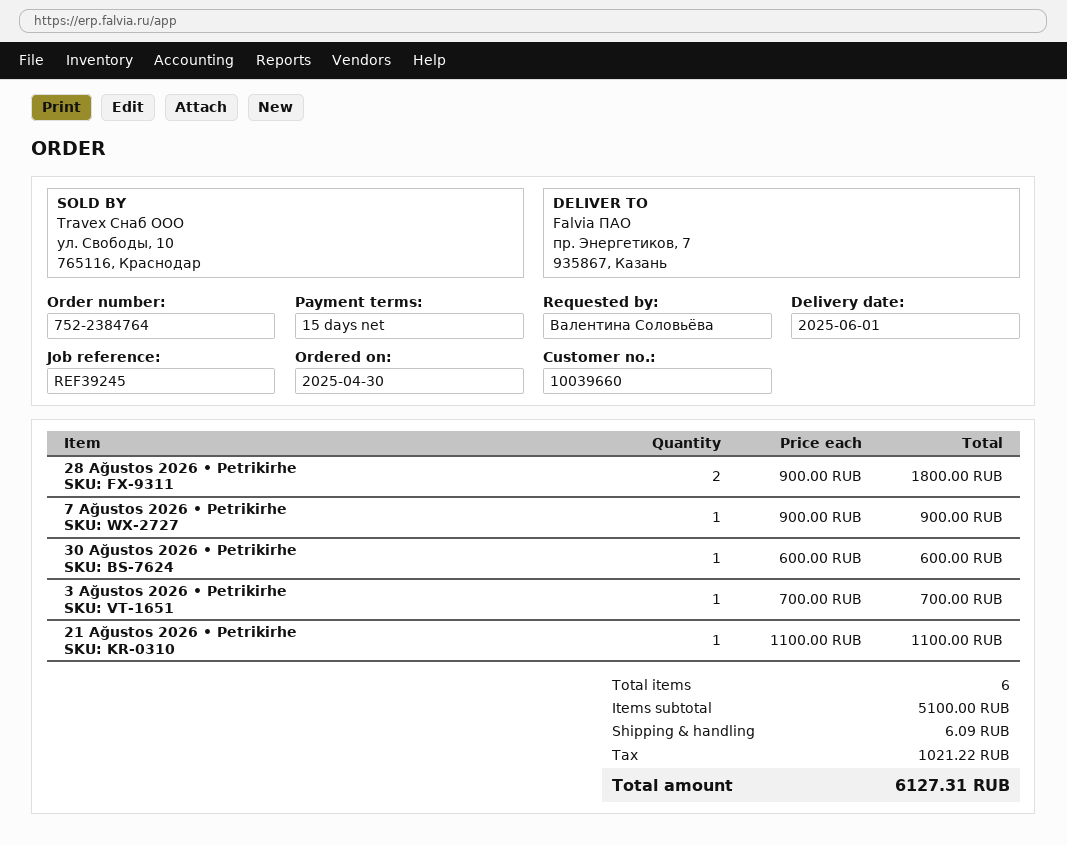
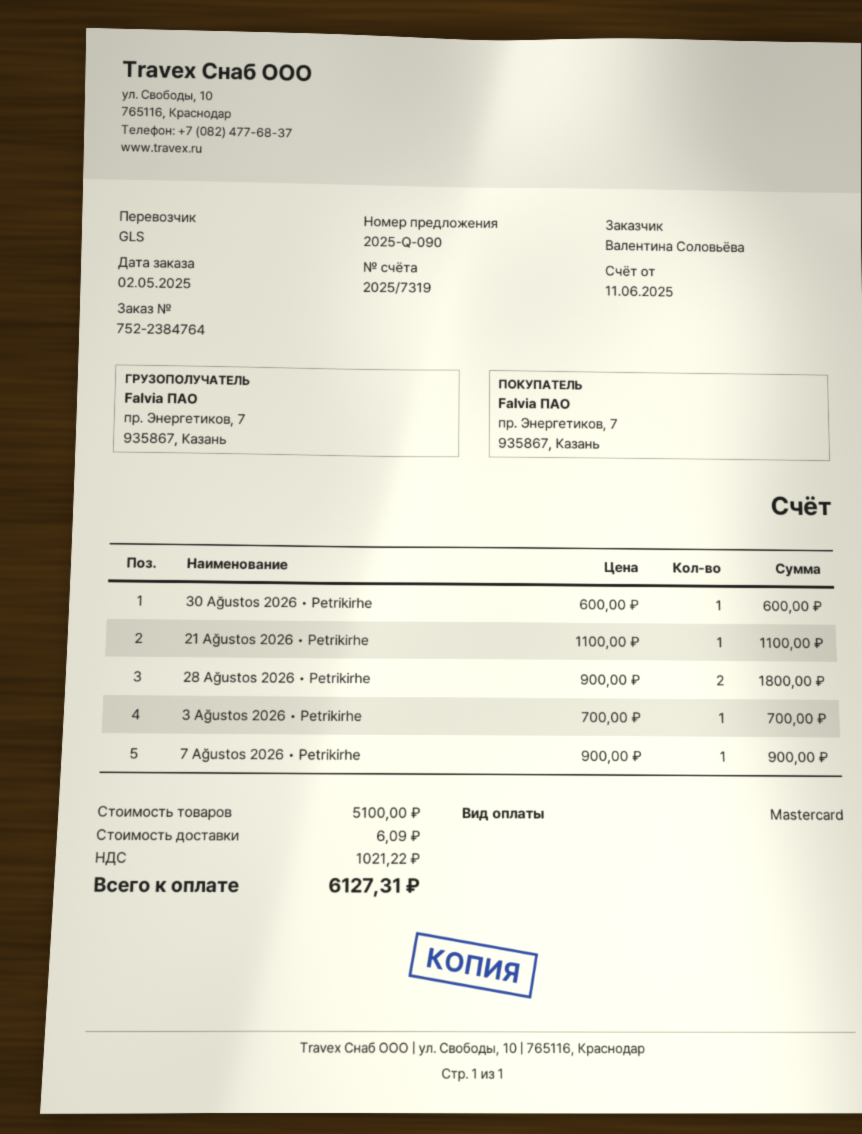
order date: 2025-04-30 -> 2025-05-02

